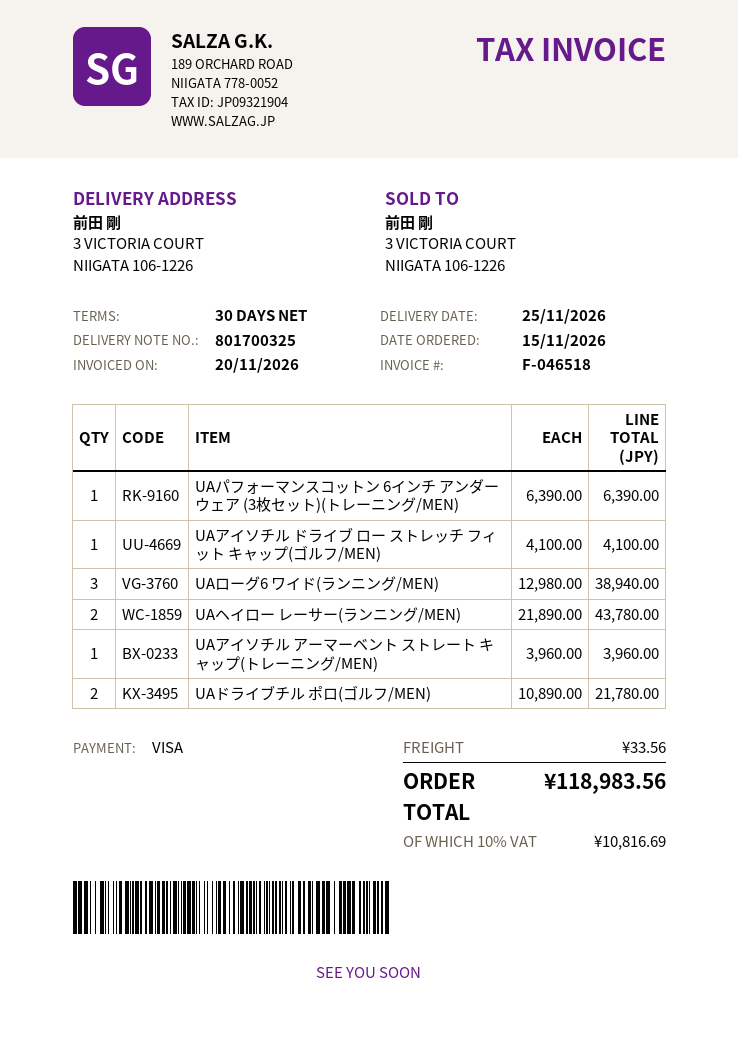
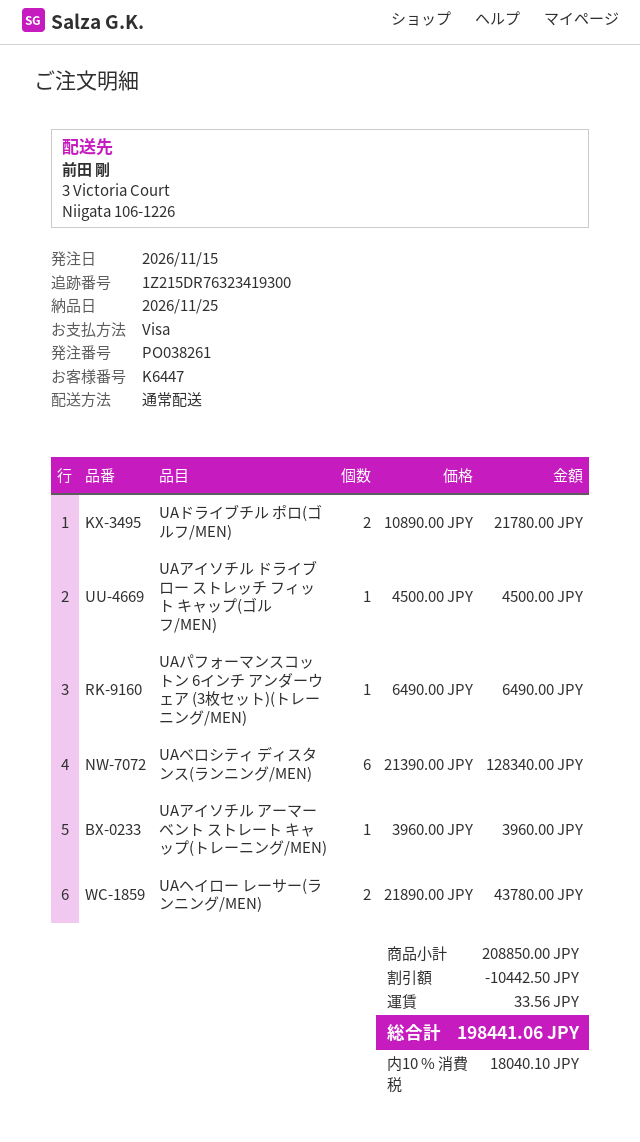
UAパフォーマンスコットン 6インチ アンダーウェア (3枚セット)(トレーニング/MEN): 1 x 6390.00 = 6390.00 -> 1 x 6490.00 = 6490.00
UAアイソチル ドライブ ロー ストレッチ フィット キャップ(ゴルフ/MEN): 1 x 4100.00 = 4100.00 -> 1 x 4500.00 = 4500.00
UAローグ6 ワイド(ランニング/MEN): 3 x 12980.00 = 38940.00 -> none
UAベロシティ ディスタンス(ランニング/MEN): none -> 6 x 21390.00 = 128340.00
discount: none -> 10442.50
tax: 10% = 10816.69 -> 10% = 18040.10
total: 118983.56 -> 198441.06

